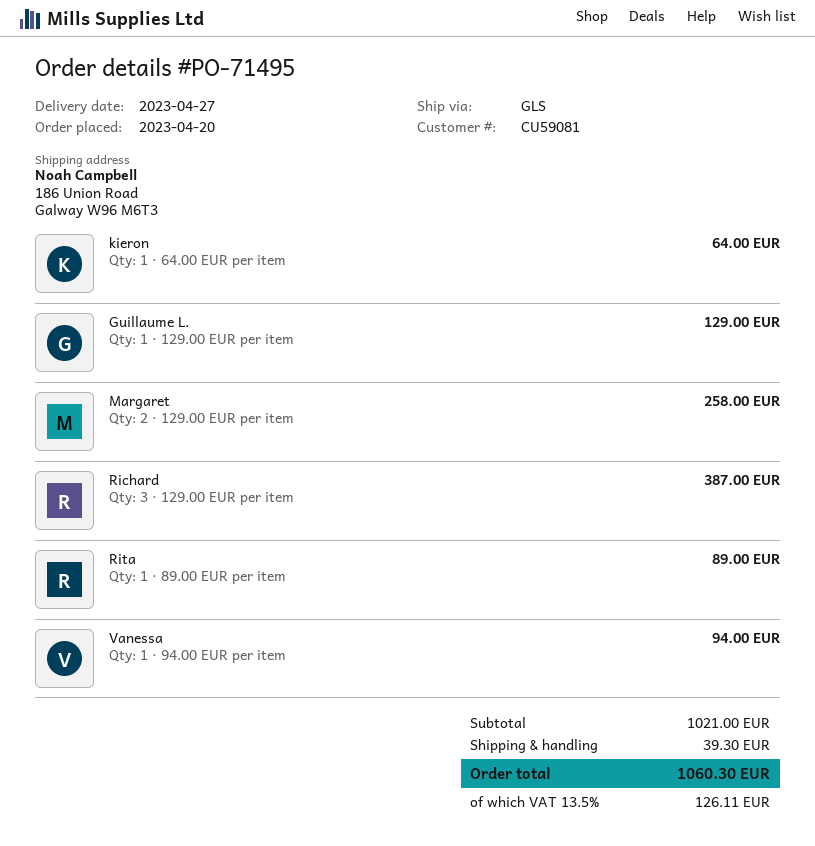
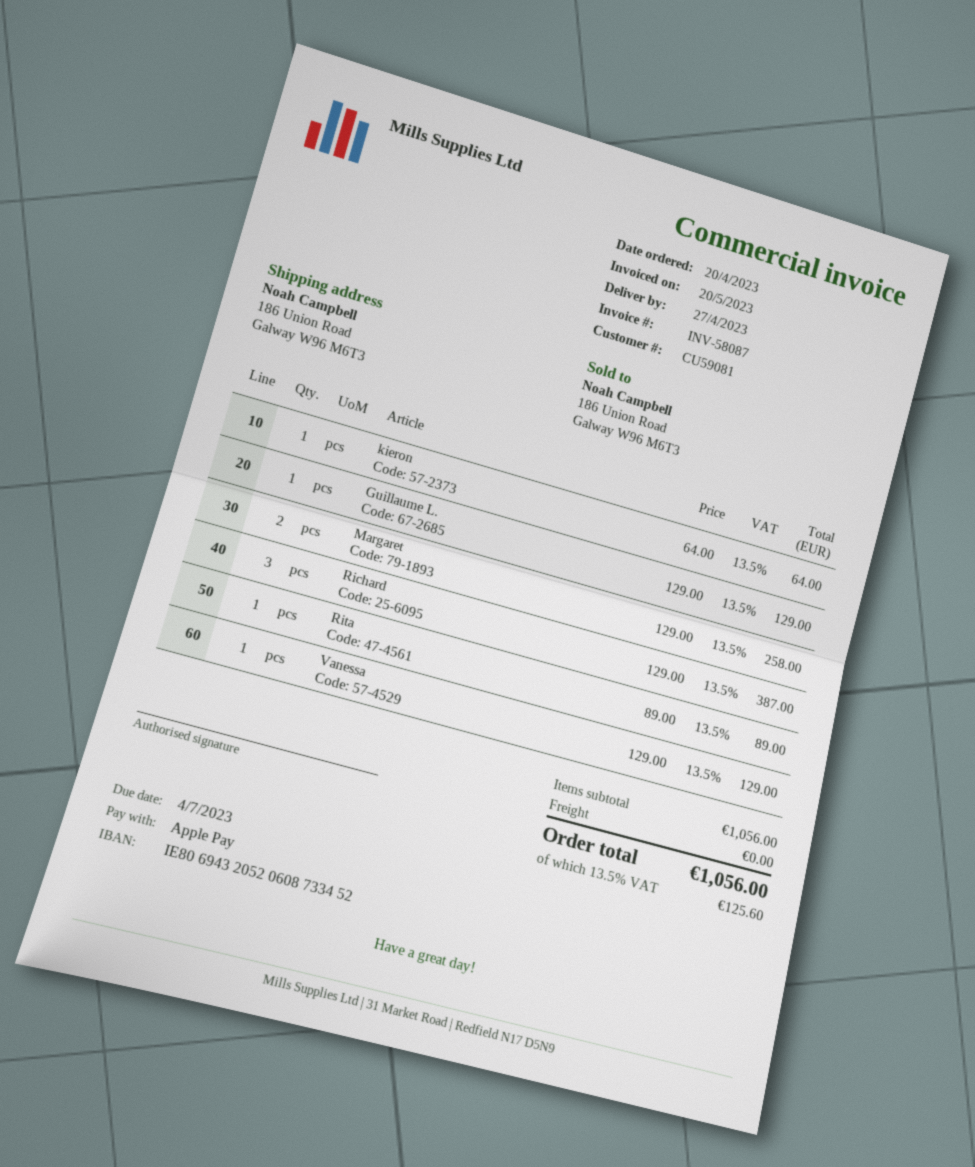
Vanessa: 1 x 94.00 = 94.00 -> 1 x 129.00 = 129.00
subtotal: 1021.00 -> 1056.00
shipping: 39.30 -> 0.00
tax: 13.5% = 126.11 -> 13.5% = 125.60
total: 1060.30 -> 1056.00

